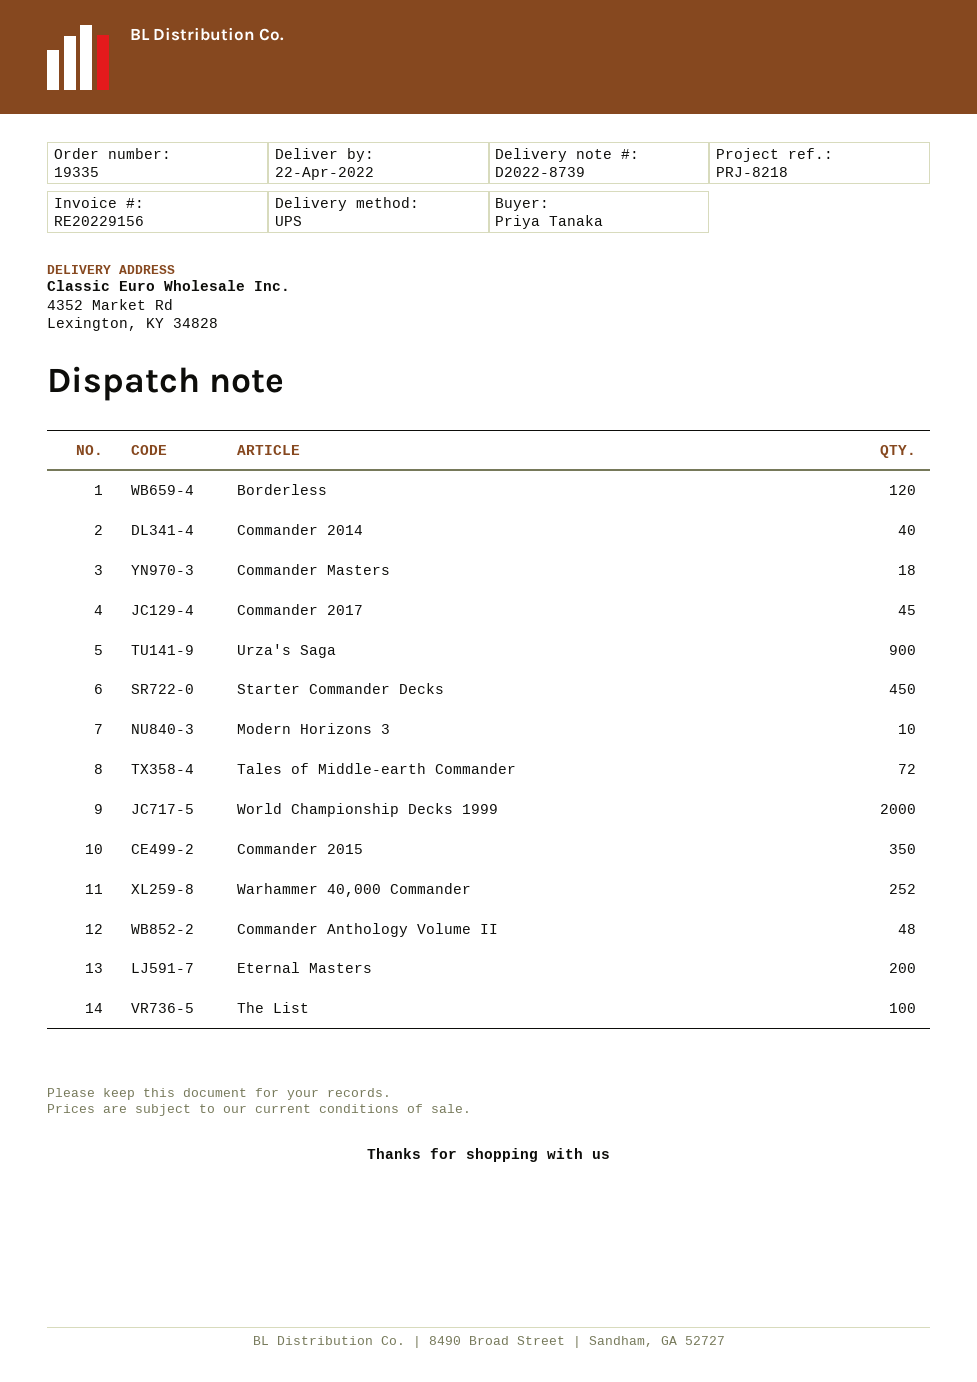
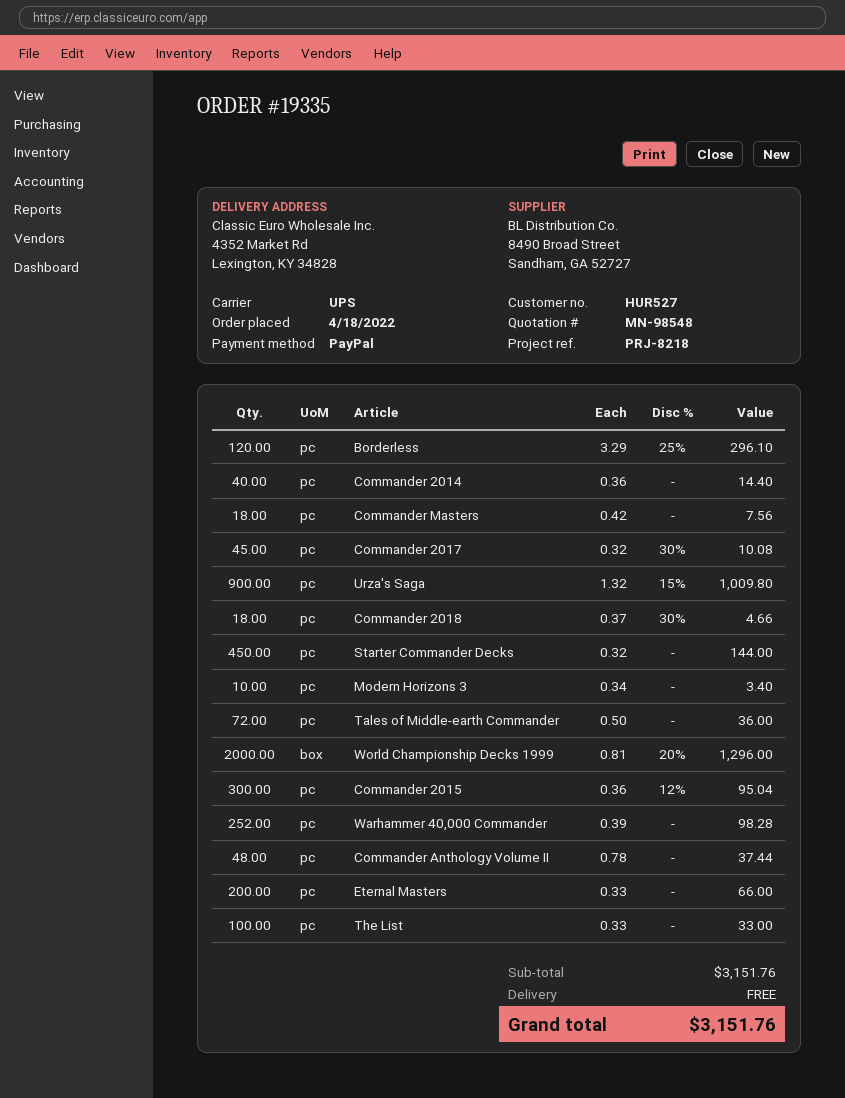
Commander 2015: 350 -> 300
Commander 2018: none -> 18

